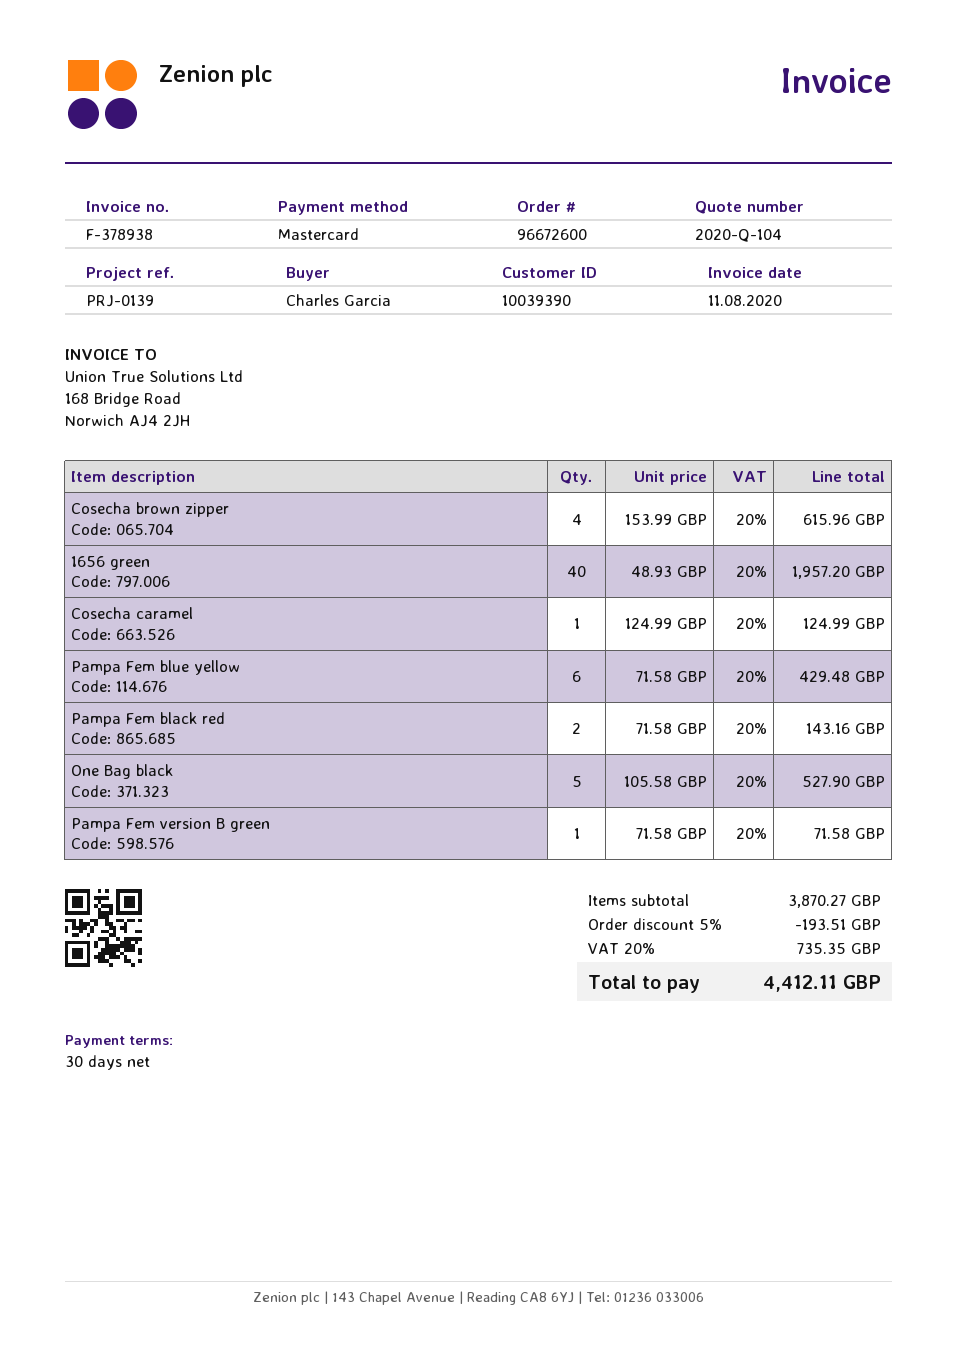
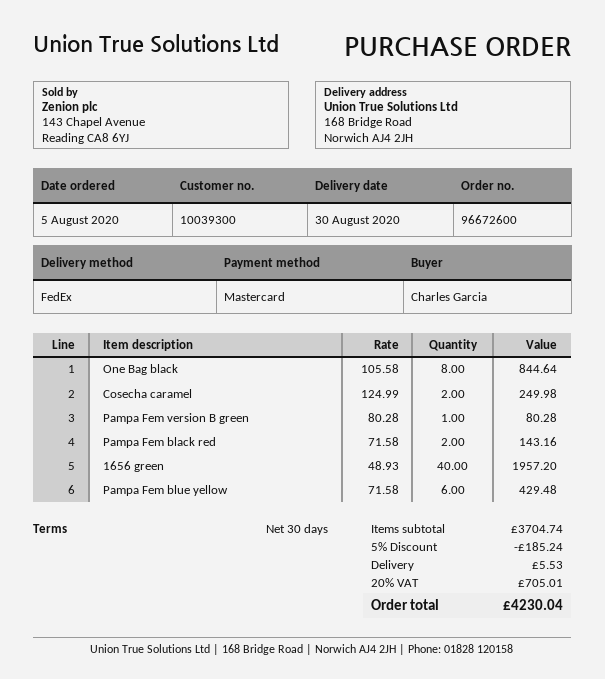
customer number: 10039390 -> 10039300
Cosecha brown zipper: 4 x 153.99 = 615.96 -> none
Cosecha caramel: 1 x 124.99 = 124.99 -> 2 x 124.99 = 249.98
One Bag black: 5 x 105.58 = 527.90 -> 8 x 105.58 = 844.64
Pampa Fem version B green: 1 x 71.58 = 71.58 -> 1 x 80.28 = 80.28
subtotal: 3870.27 -> 3704.74
discount: 5% = 193.51 -> 5% = 185.24
shipping: none -> 5.53
tax: 20% = 735.35 -> 20% = 705.01
total: 4412.11 -> 4230.04

